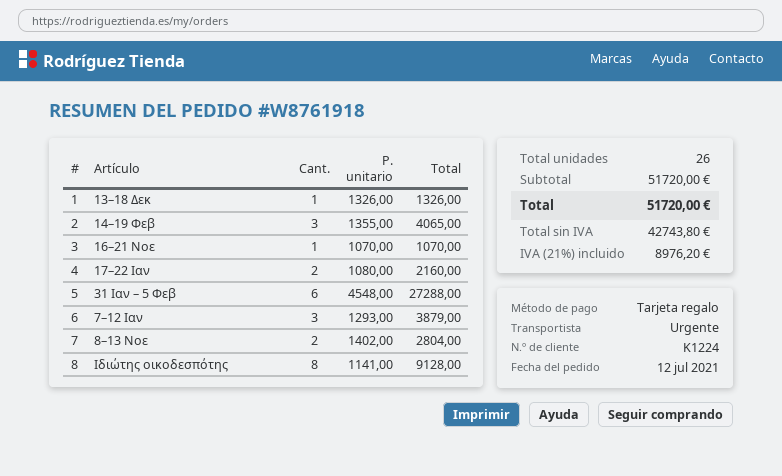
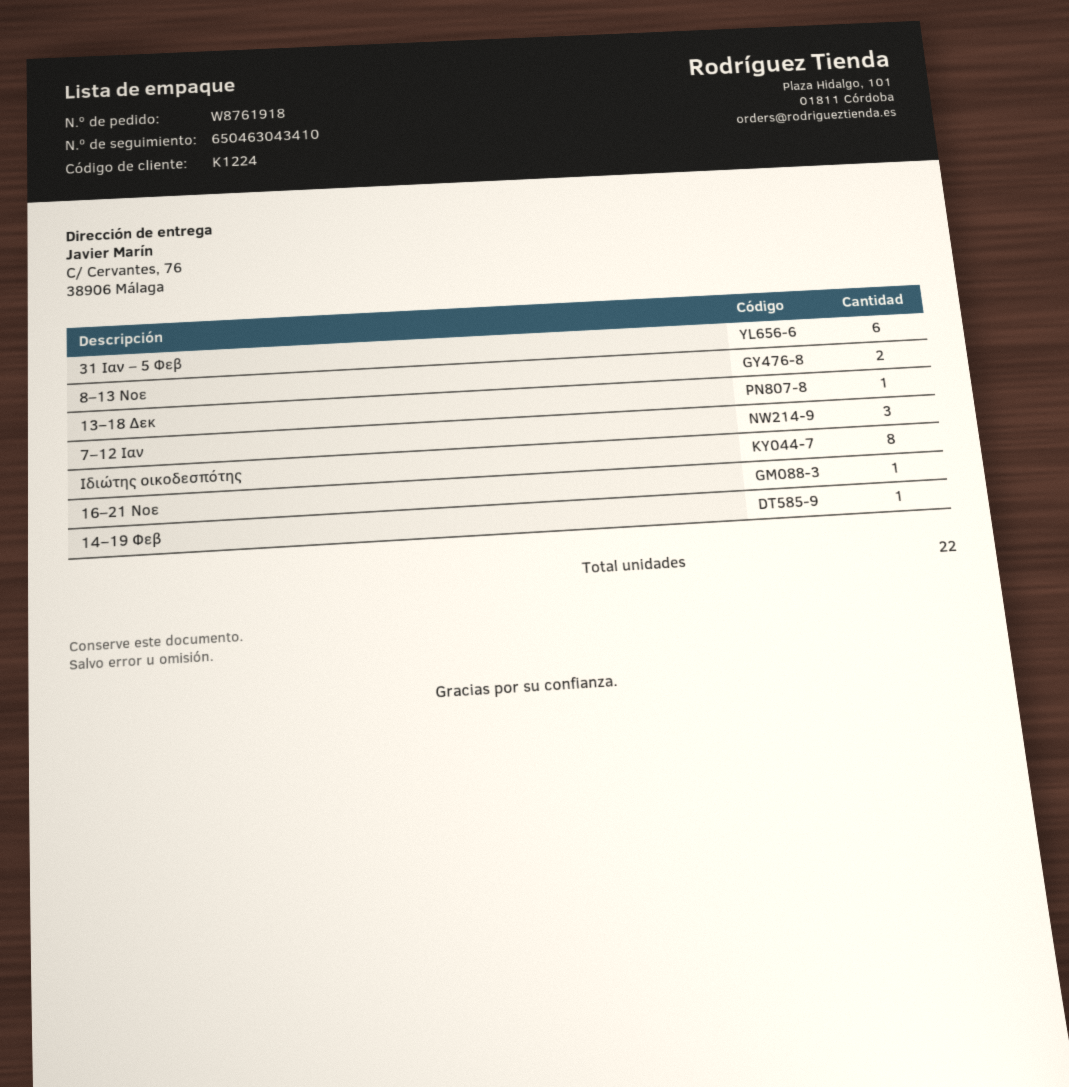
14–19 Φεβ: 3 -> 1
17–22 Ιαν: 2 -> none
total quantity: 26 -> 22

